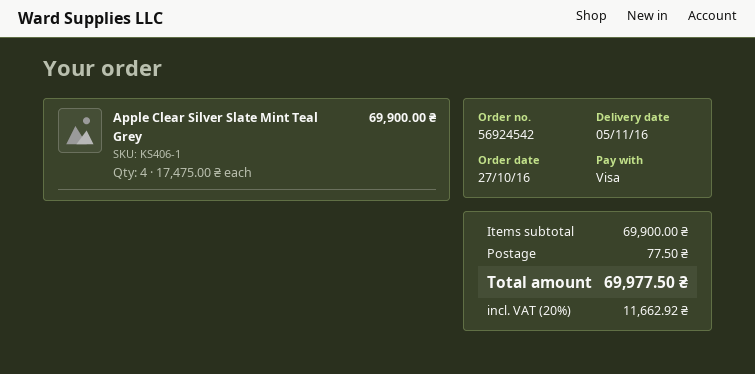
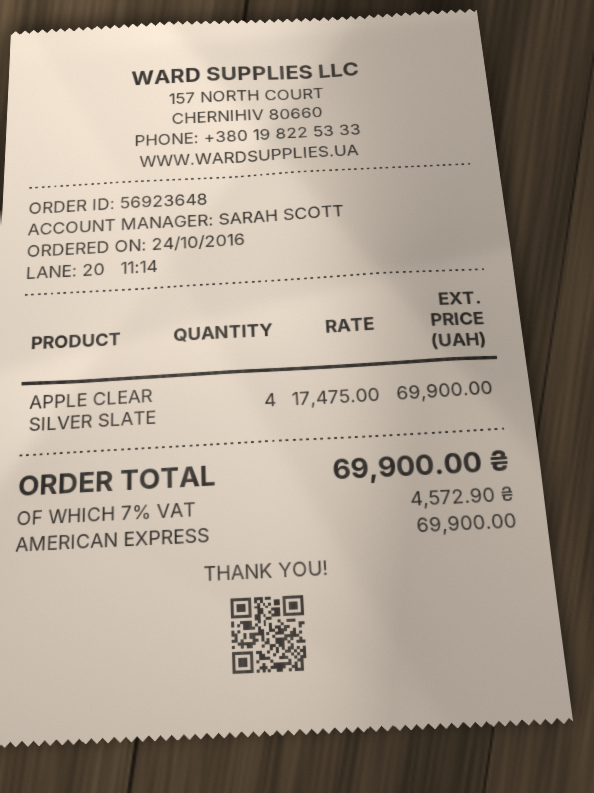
order number: 56924542 -> 56923648
order date: 2016-10-27 -> 2016-10-24
payment method: Visa -> American Express
shipping: 77.50 -> none
tax: 20% = 11662.92 -> 7% = 4572.90
total: 69977.50 -> 69900.00

